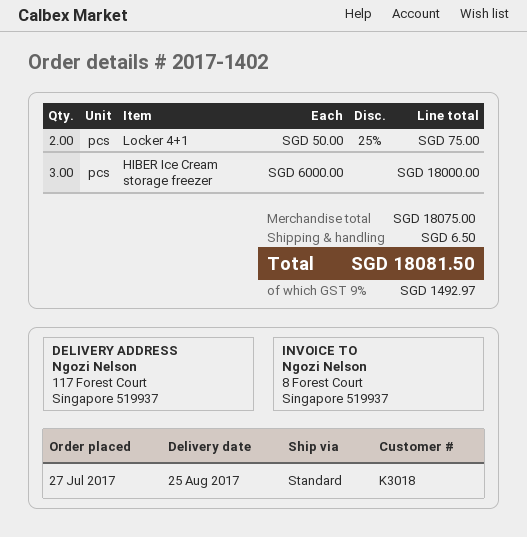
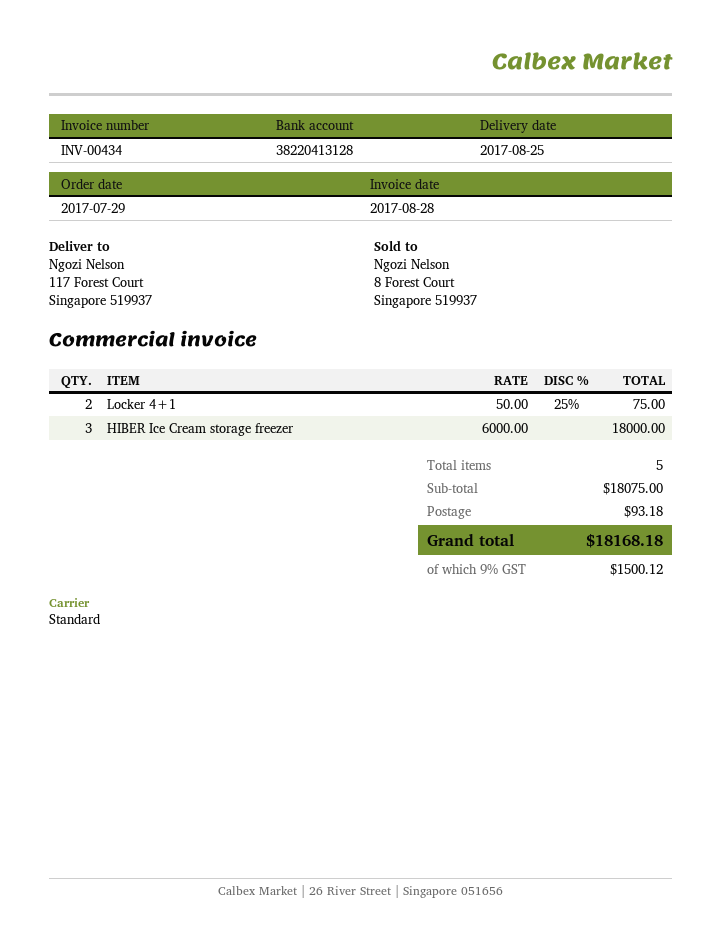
order date: 2017-07-27 -> 2017-07-29
shipping: 6.50 -> 93.18
tax: 9% = 1492.97 -> 9% = 1500.12
total: 18081.50 -> 18168.18

